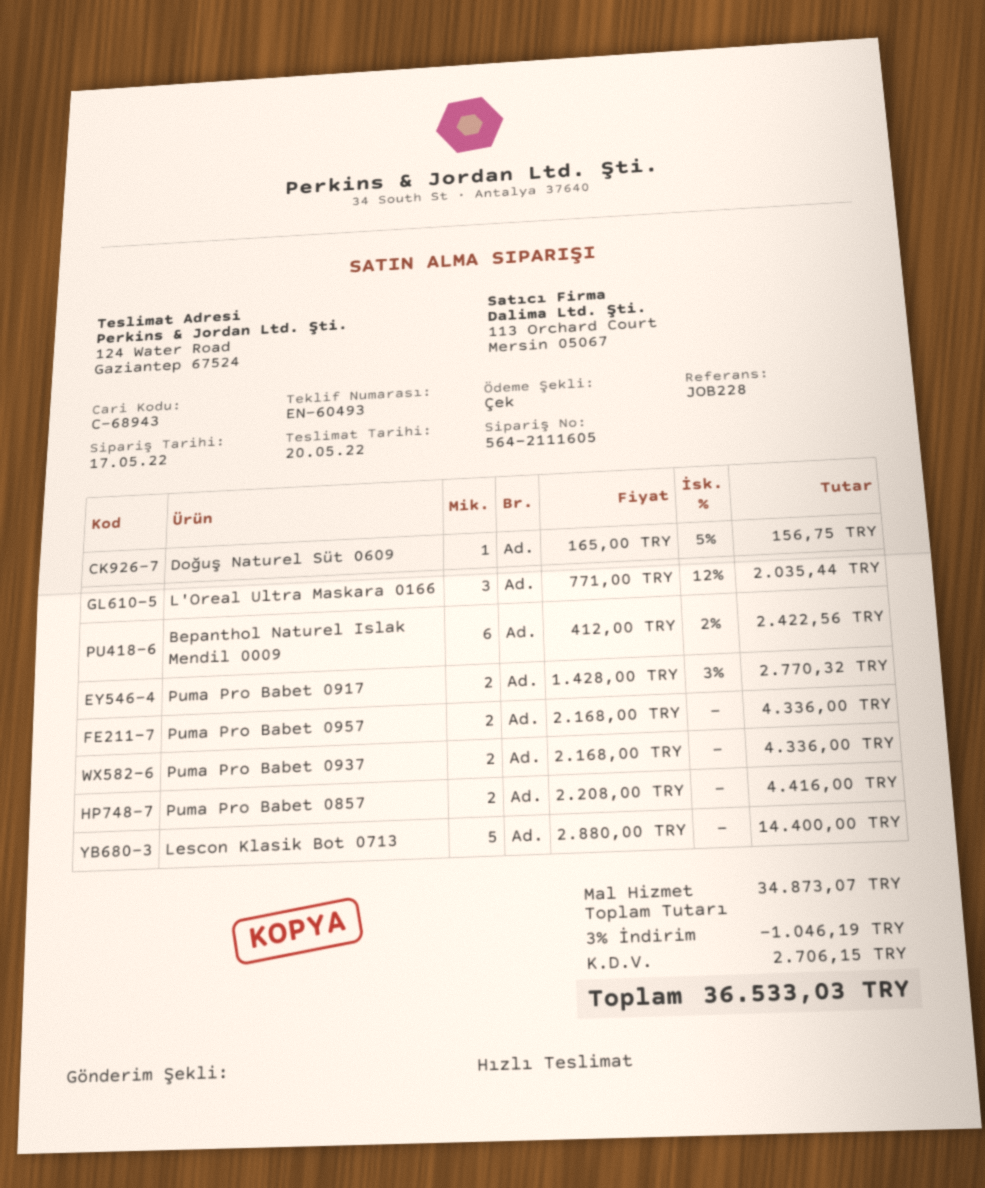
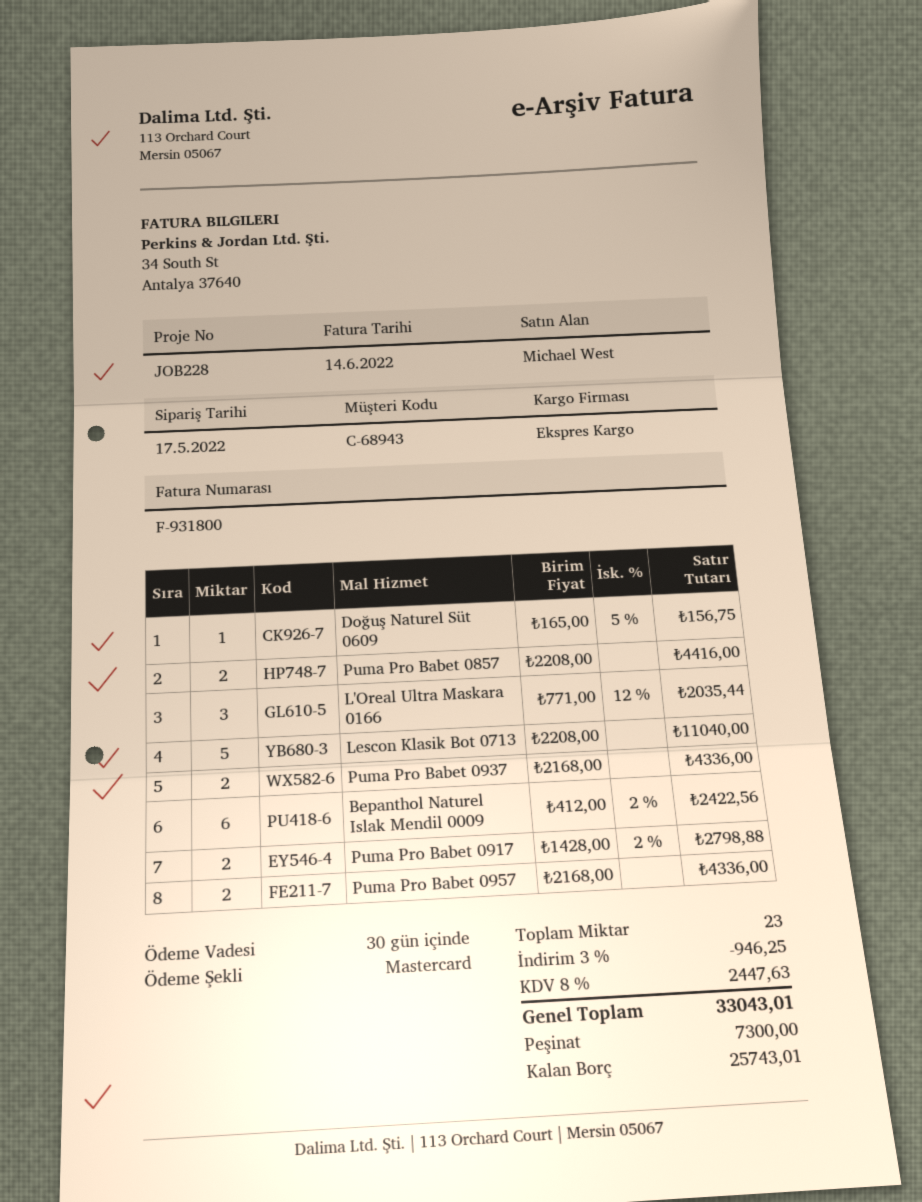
payment method: cheque -> Mastercard
Puma Pro Babet 0917: 2 x 1428.00 - 3% = 2770.32 -> 2 x 1428.00 - 2% = 2798.88
Lescon Klasik Bot 0713: 5 x 2880.00 = 14400.00 -> 5 x 2208.00 = 11040.00
discount: 3% = 1046.19 -> 3% = 946.25
tax: 2706.15 -> 2447.63
total: 36533.03 -> 33043.01

